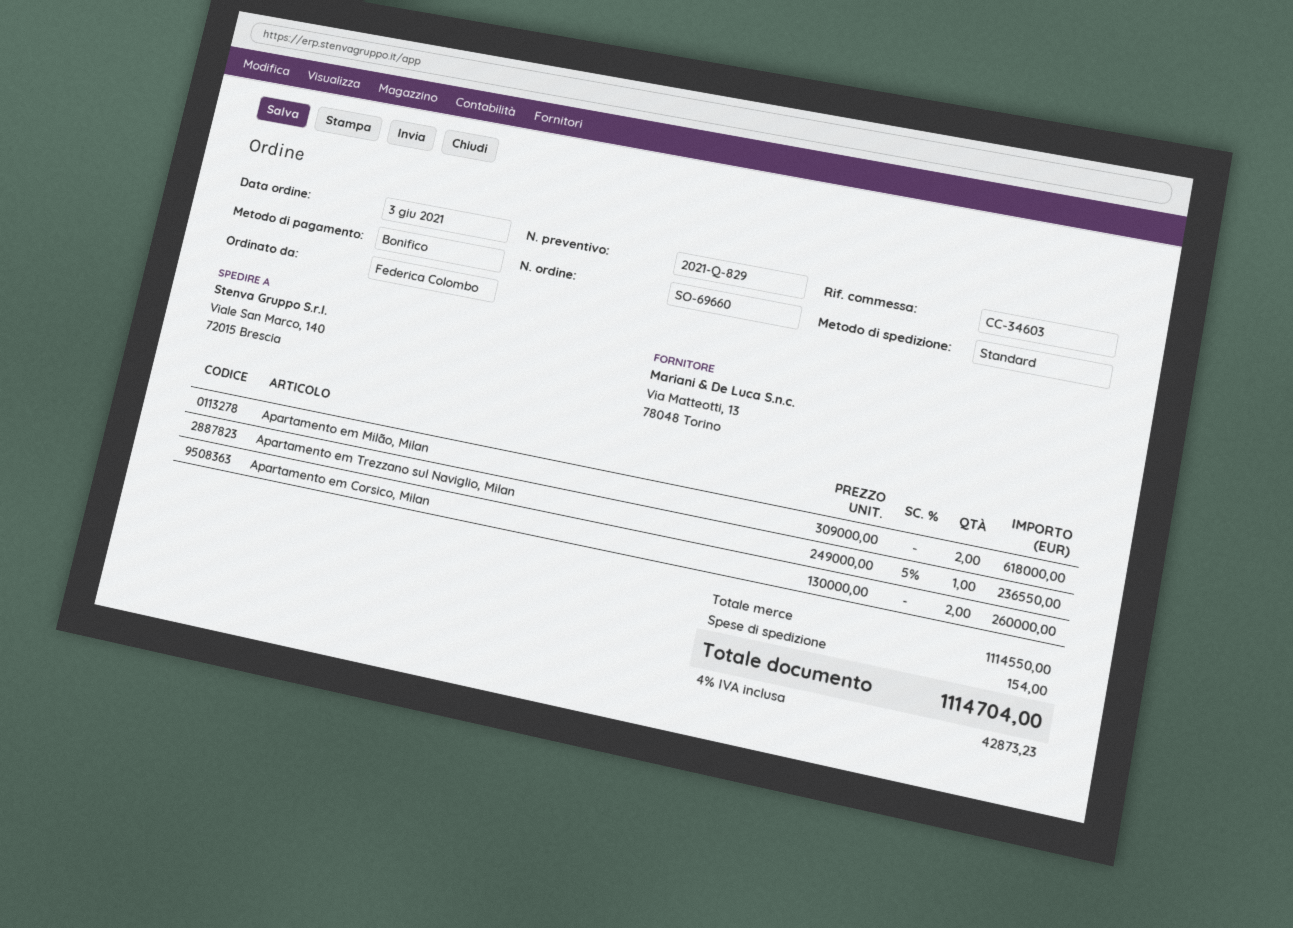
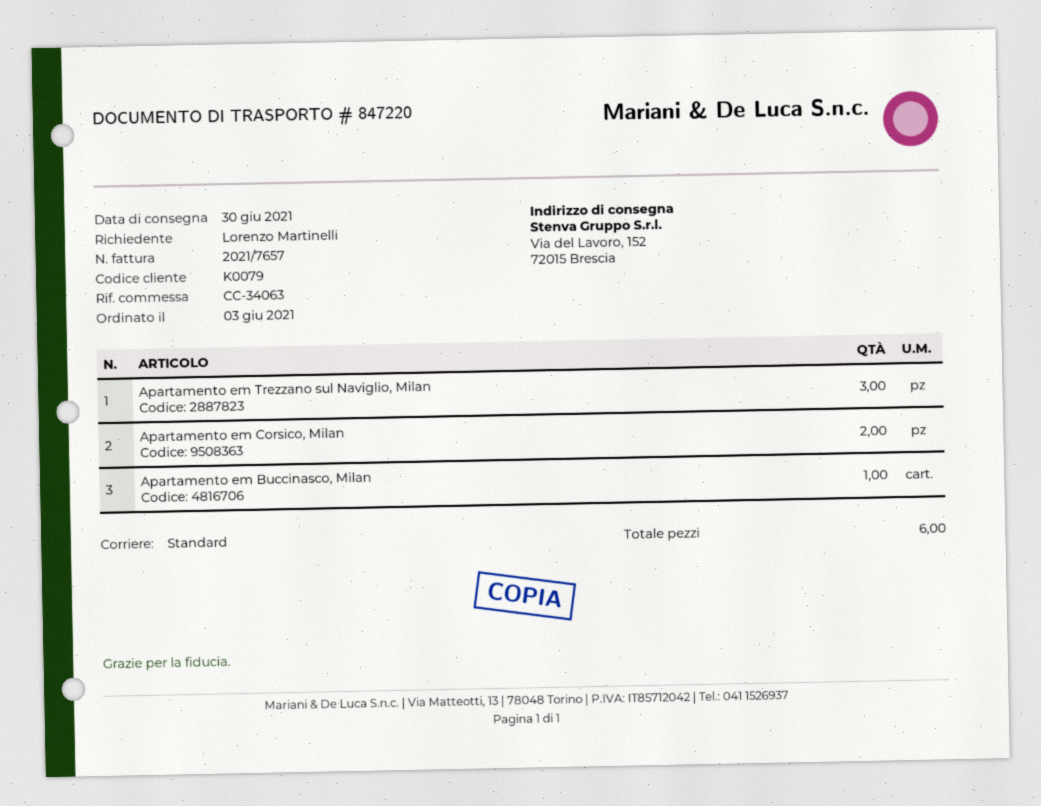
reference: CC-34603 -> CC-34063
ordered by: Federica Colombo -> Lorenzo Martinelli
ship to: Viale San Marco, 140, 72015 Brescia -> Via del Lavoro, 152, 72015 Brescia
Apartamento em Milão, Milan: 2 -> none
Apartamento em Trezzano sul Naviglio, Milan: 1 -> 3
Apartamento em Buccinasco, Milan: none -> 1

